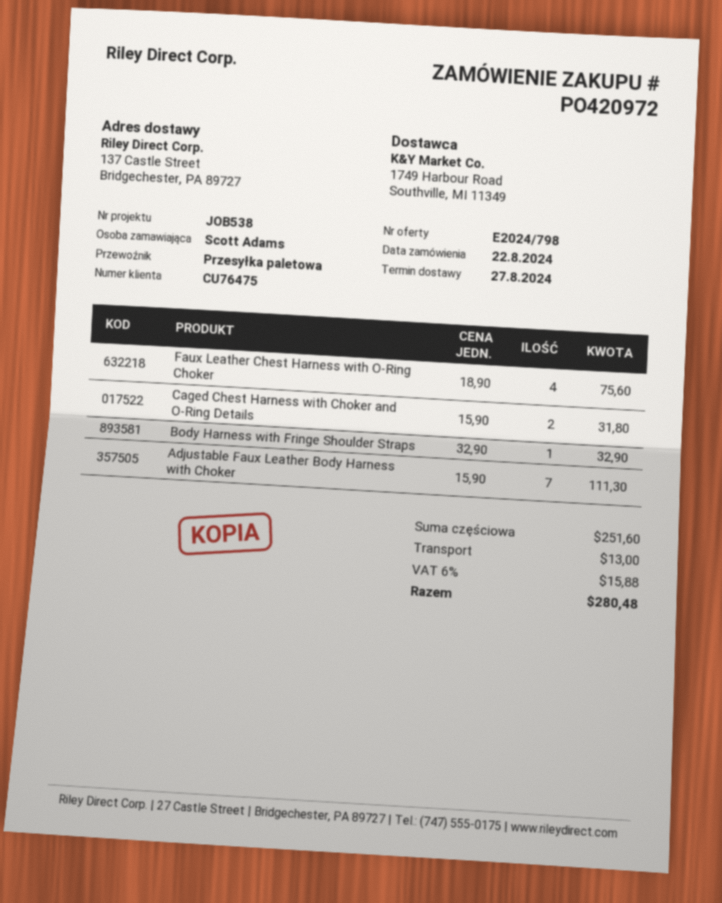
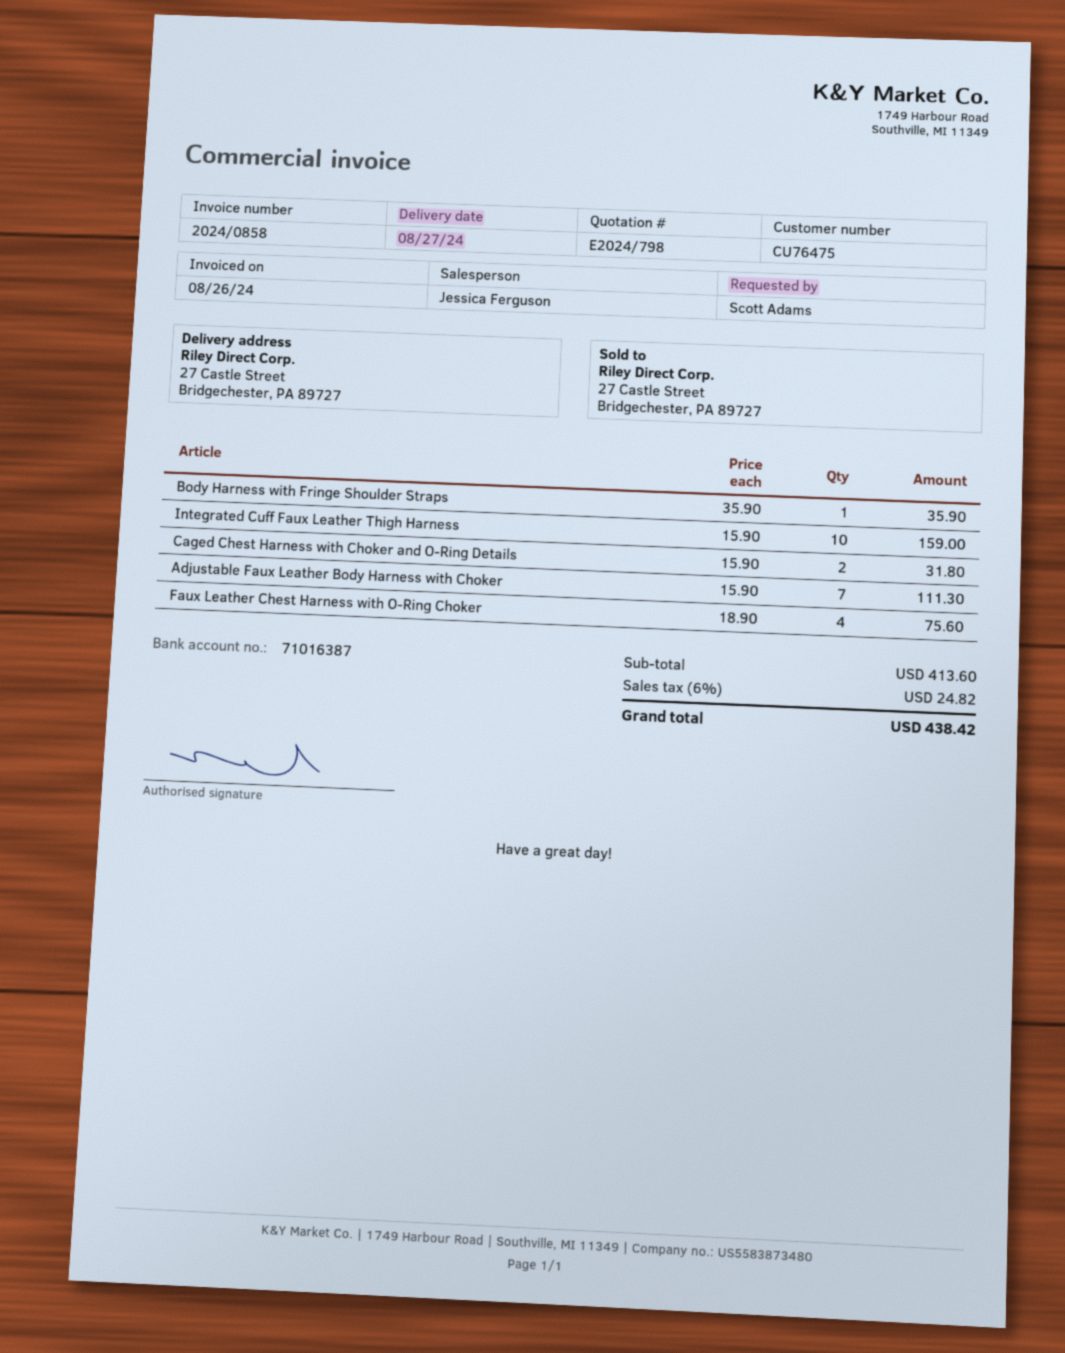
ship to: 137 Castle Street, Bridgechester, PA 89727 -> 27 Castle Street, Bridgechester, PA 89727
Body Harness with Fringe Shoulder Straps: 1 x 32.90 = 32.90 -> 1 x 35.90 = 35.90
Integrated Cuff Faux Leather Thigh Harness: none -> 10 x 15.90 = 159.00
subtotal: 251.60 -> 413.60
shipping: 13.00 -> none
tax: 6% = 15.88 -> 6% = 24.82
total: 280.48 -> 438.42

